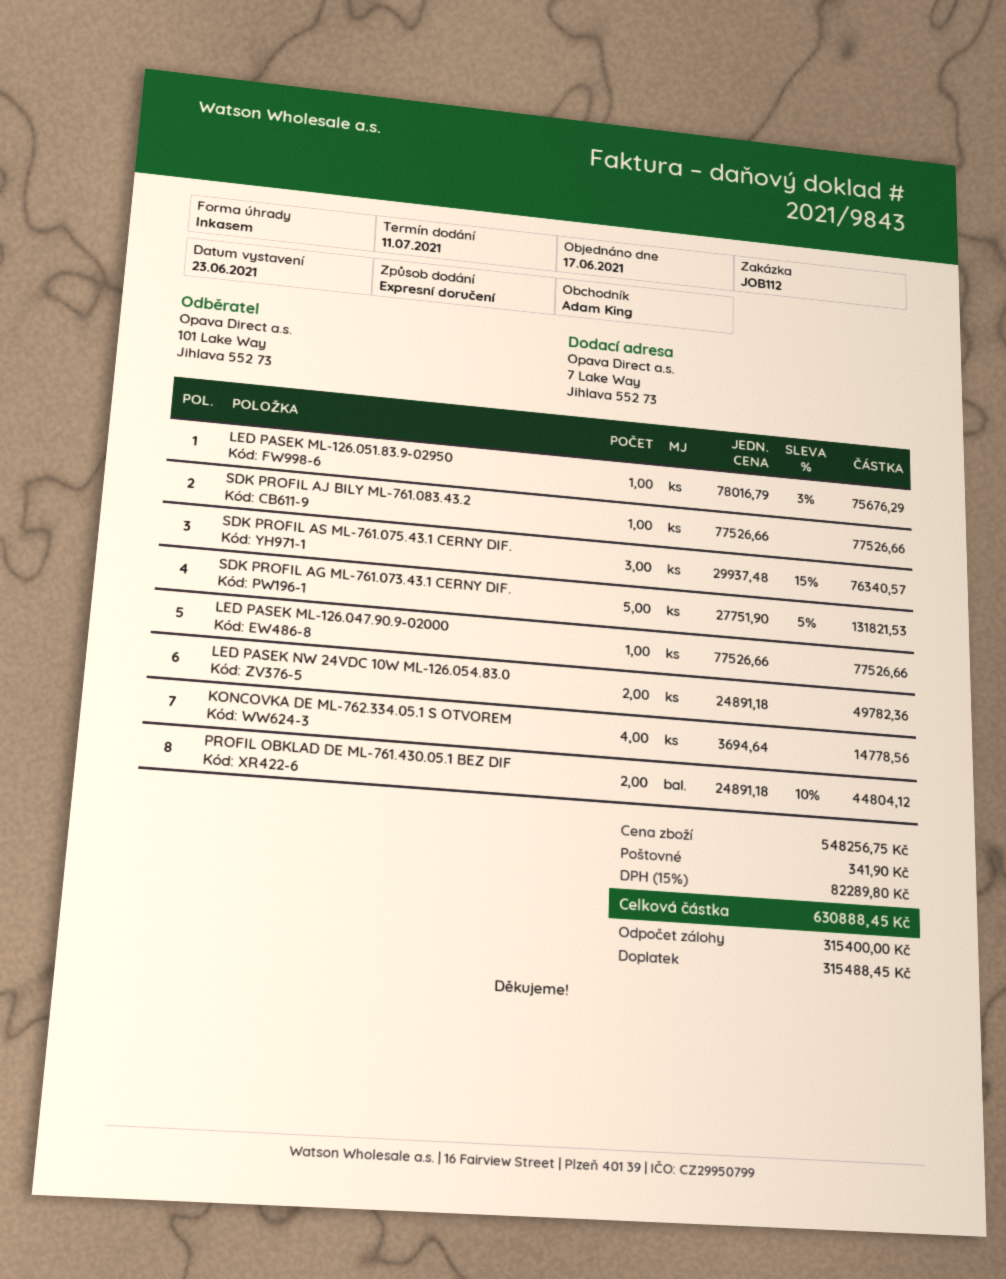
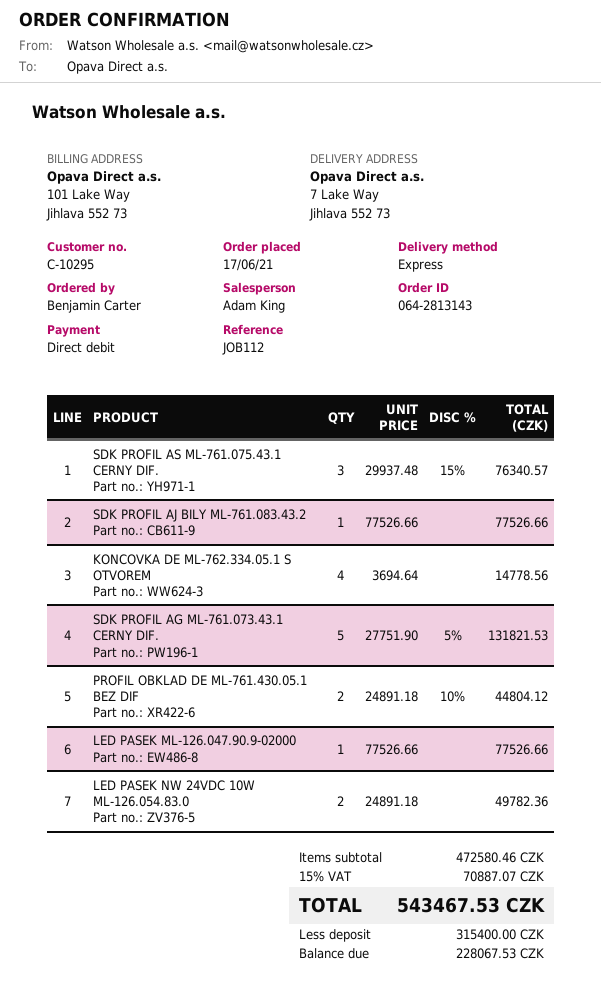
LED PASEK ML-126.051.83.9-02950: 1 x 78016.79 - 3% = 75676.29 -> none
subtotal: 548256.75 -> 472580.46
shipping: 341.90 -> none
tax: 15% = 82289.80 -> 15% = 70887.07
total: 630888.45 -> 543467.53
balance: 315488.45 -> 228067.53

